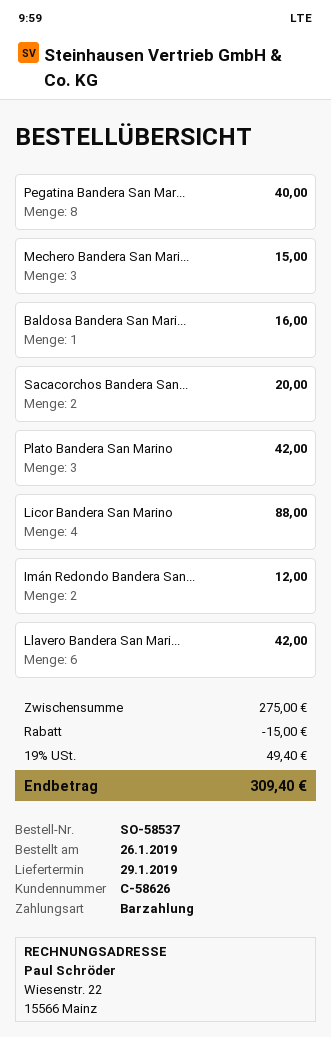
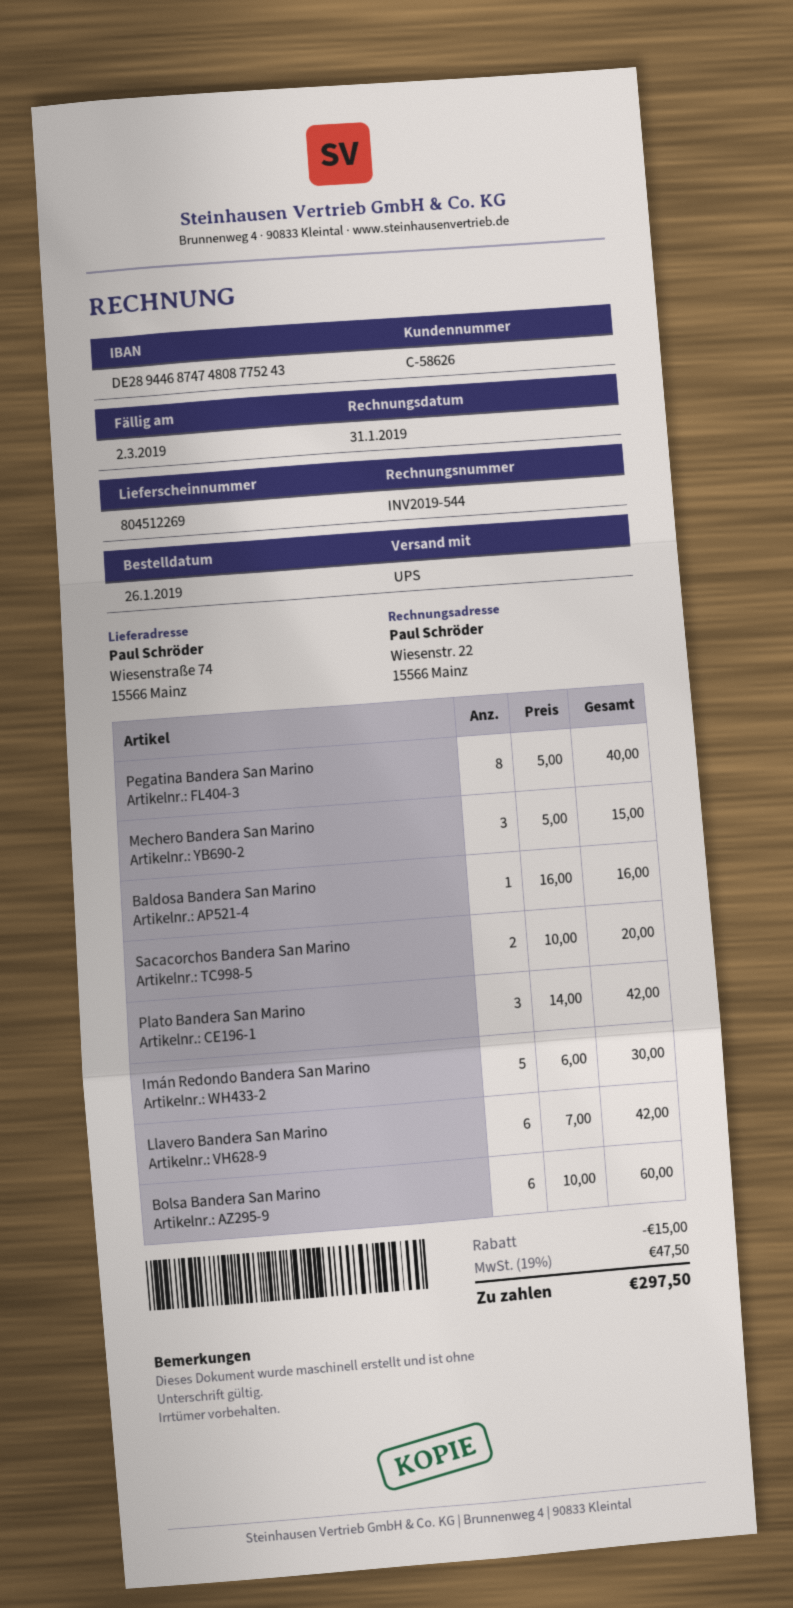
Licor Bandera San Marino: 4 for 88.00 -> none
Imán Redondo Bandera San...: 2 for 12.00 -> 5 for 30.00
Bolsa Bandera San Marino: none -> 6 for 60.00
tax: 19% = 49.40 -> 19% = 47.50
total: 309.40 -> 297.50

